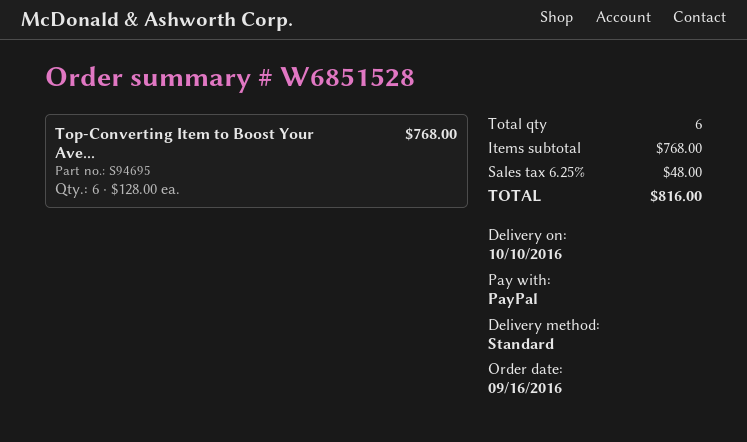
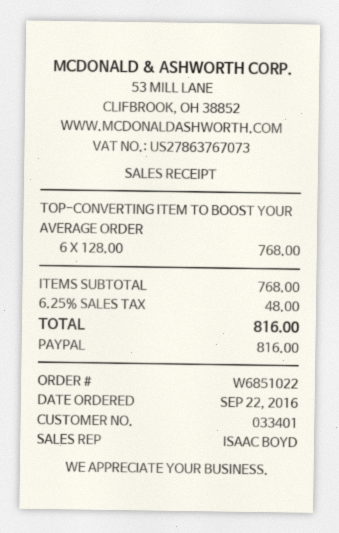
order number: W6851528 -> W6851022
order date: 2016-09-16 -> 2016-09-22

